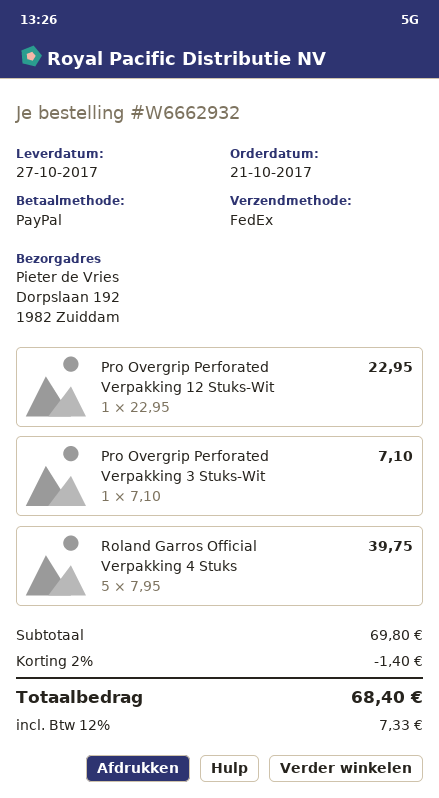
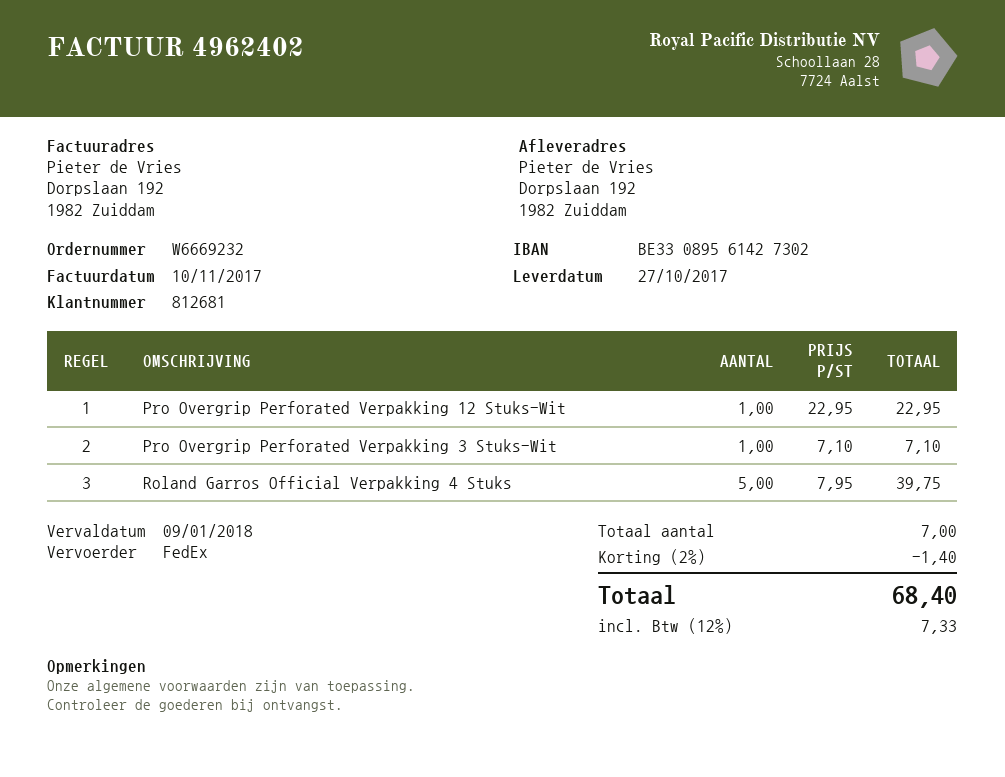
order number: W6662932 -> W6669232

